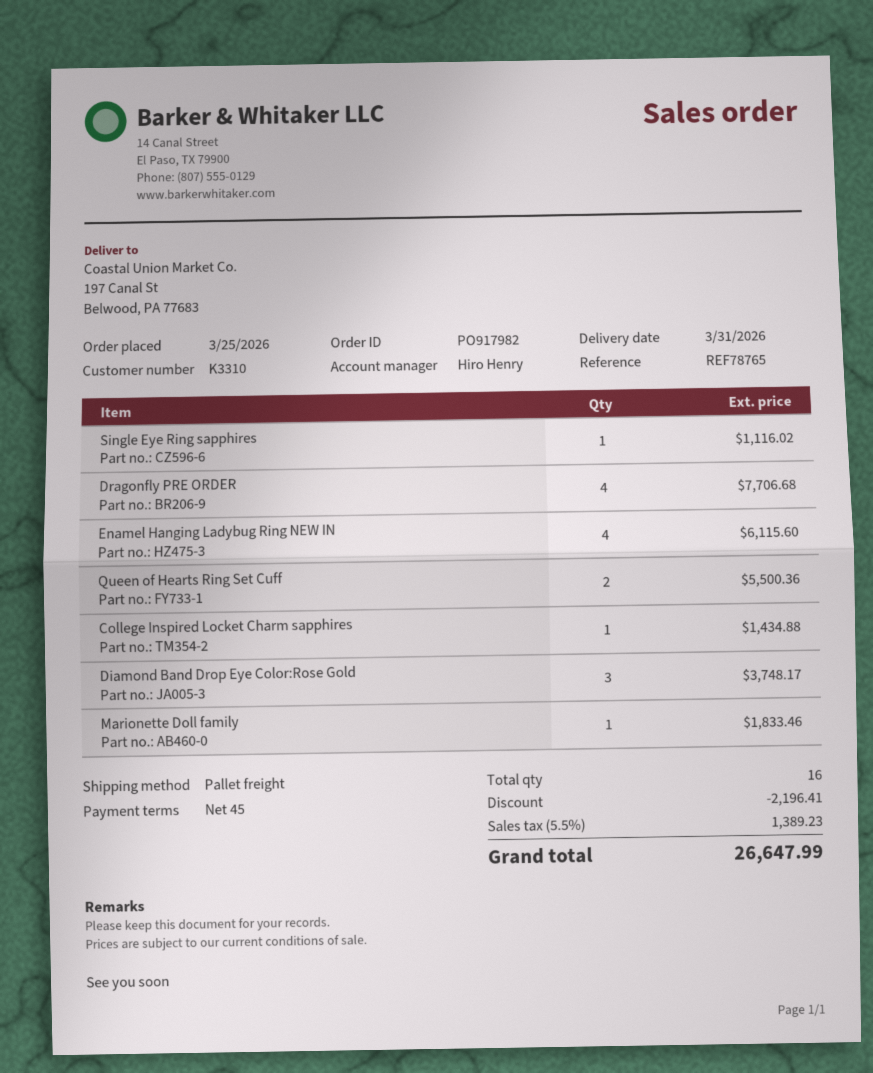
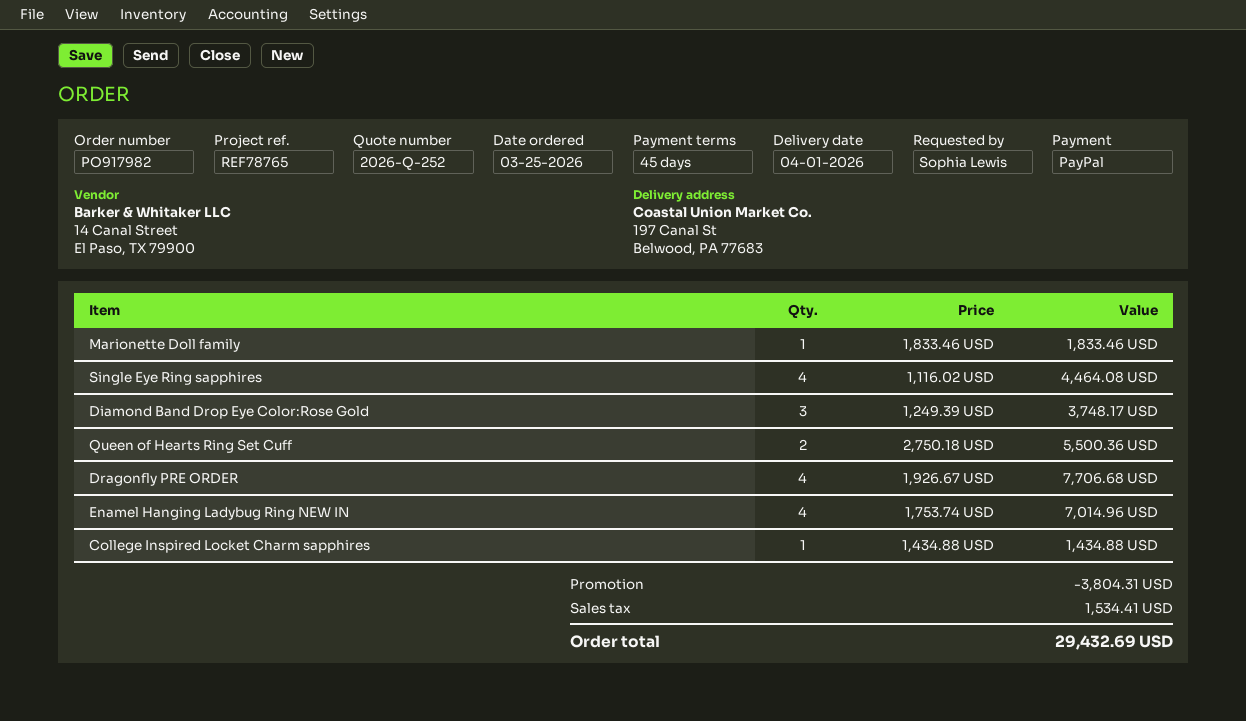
delivery date: 2026-03-31 -> 2026-04-01
Single Eye Ring sapphires: 1 for 1116.02 -> 4 for 4464.08
Enamel Hanging Ladybug Ring NEW IN: 4 for 6115.60 -> 4 for 7014.96
discount: 2196.41 -> 3804.31
tax: 1389.23 -> 1534.41
total: 26647.99 -> 29432.69

